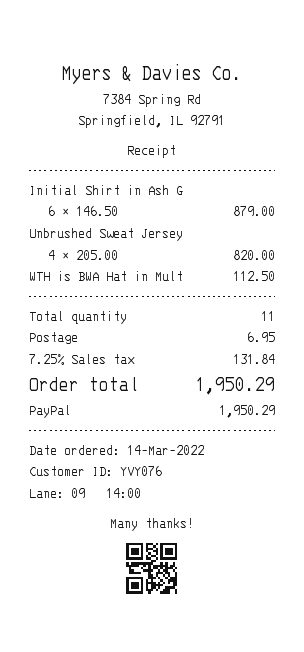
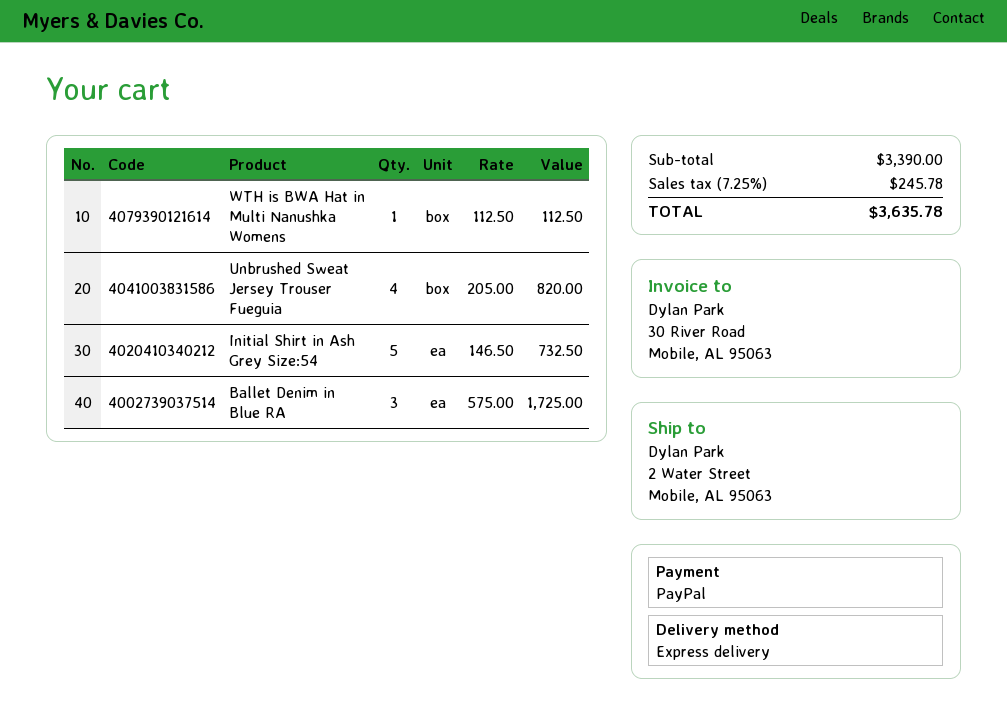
Initial Shirt in Ash G: 6 x 146.50 = 879.00 -> 5 x 146.50 = 732.50
Ballet Denim in Blue RA: none -> 3 x 575.00 = 1725.00
shipping: 6.95 -> none
tax: 7.25% = 131.84 -> 7.25% = 245.78
total: 1950.29 -> 3635.78

